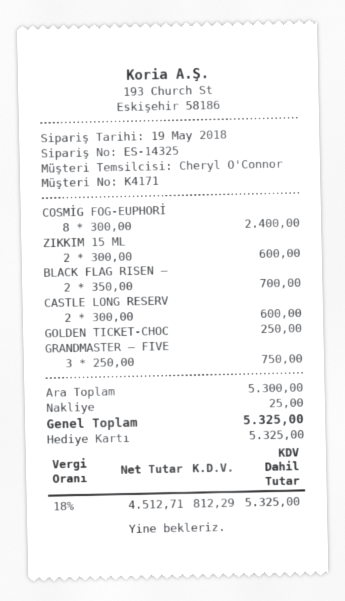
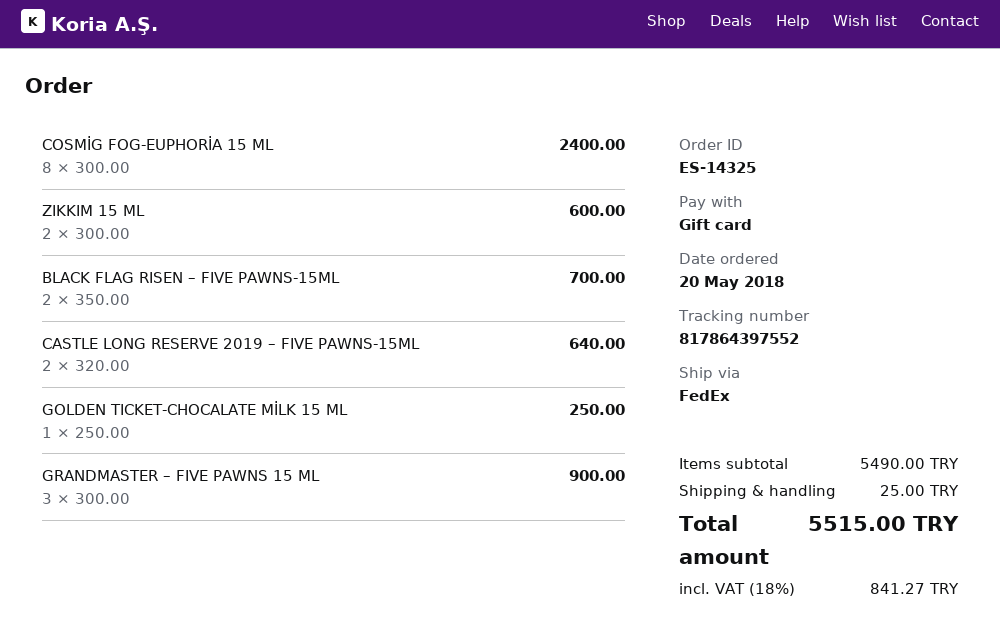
order date: 2018-05-19 -> 2018-05-20
CASTLE LONG RESERV: 2 x 300.00 = 600.00 -> 2 x 320.00 = 640.00
GRANDMASTER – FIVE: 3 x 250.00 = 750.00 -> 3 x 300.00 = 900.00
subtotal: 5300.00 -> 5490.00
tax: 18% = 812.29 -> 18% = 841.27
total: 5325.00 -> 5515.00

